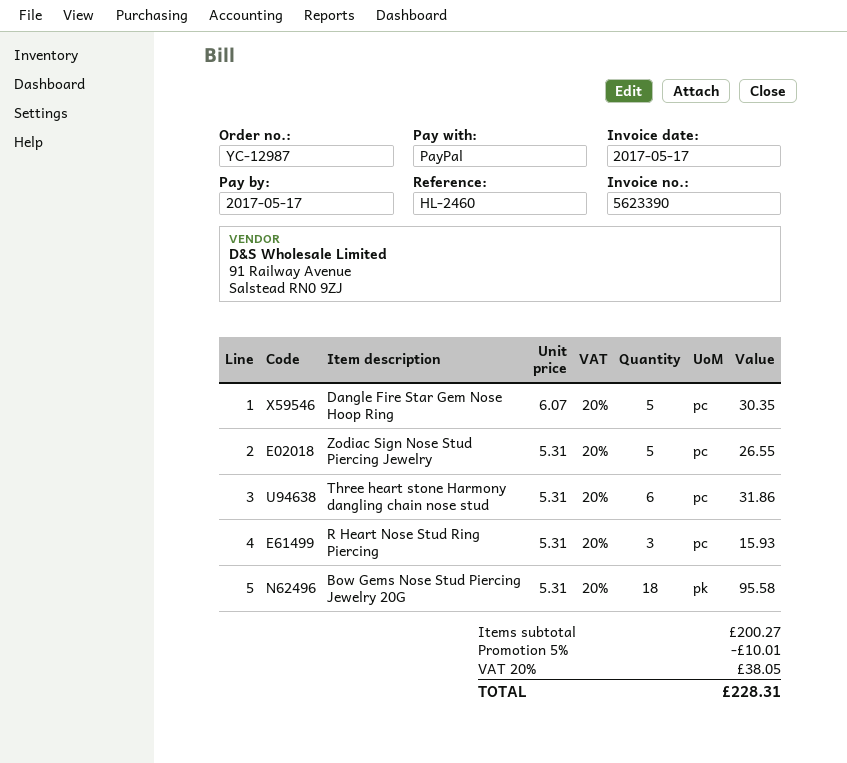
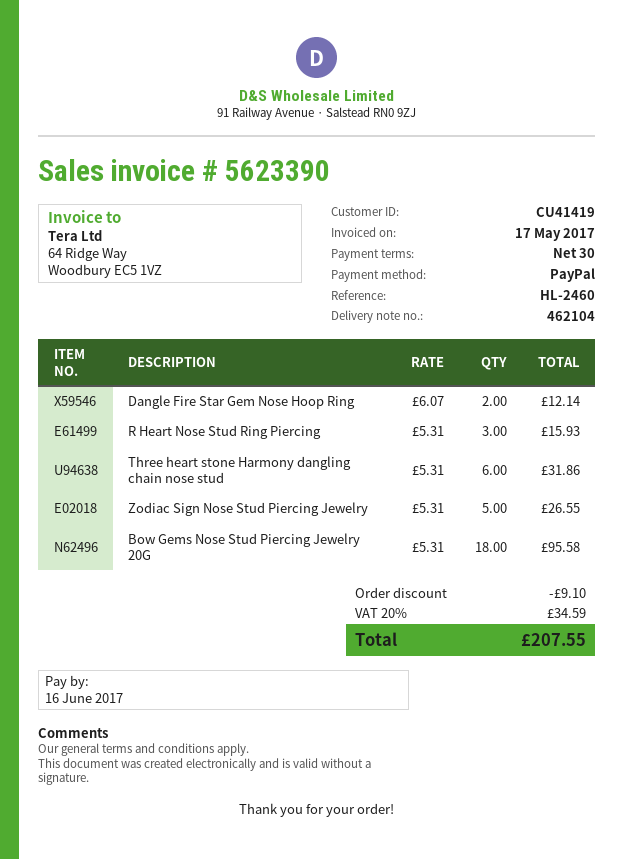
due date: 2017-05-17 -> 2017-06-16
Dangle Fire Star Gem Nose Hoop Ring: 5 x 6.07 = 30.35 -> 2 x 6.07 = 12.14
discount: 10.01 -> 9.10
tax: 20% = 38.05 -> 20% = 34.59
total: 228.31 -> 207.55

